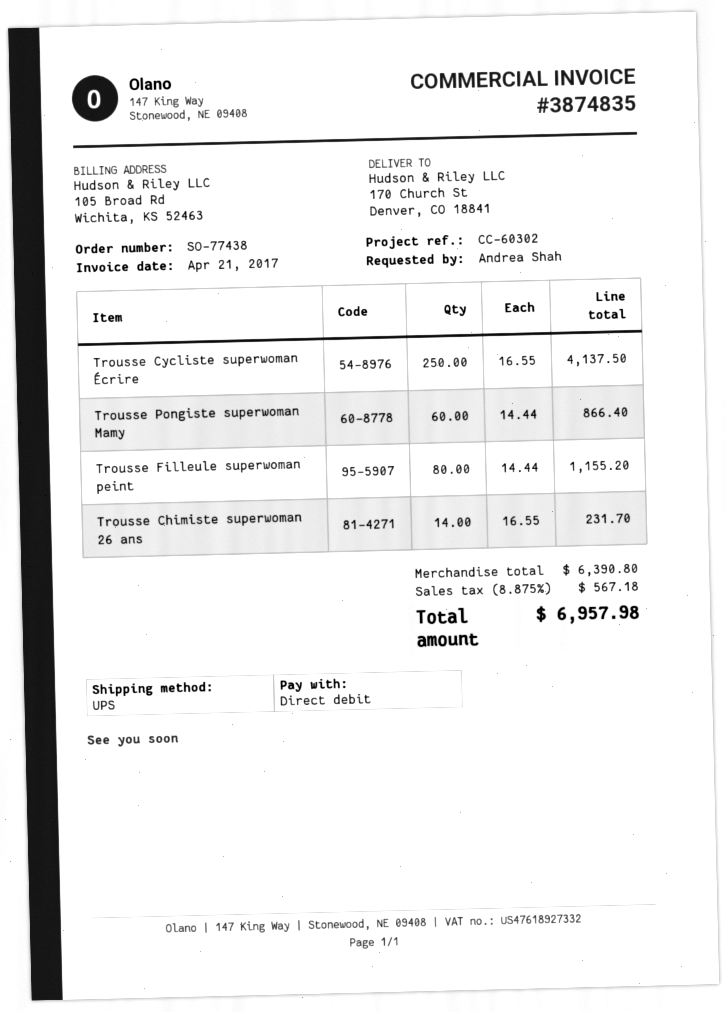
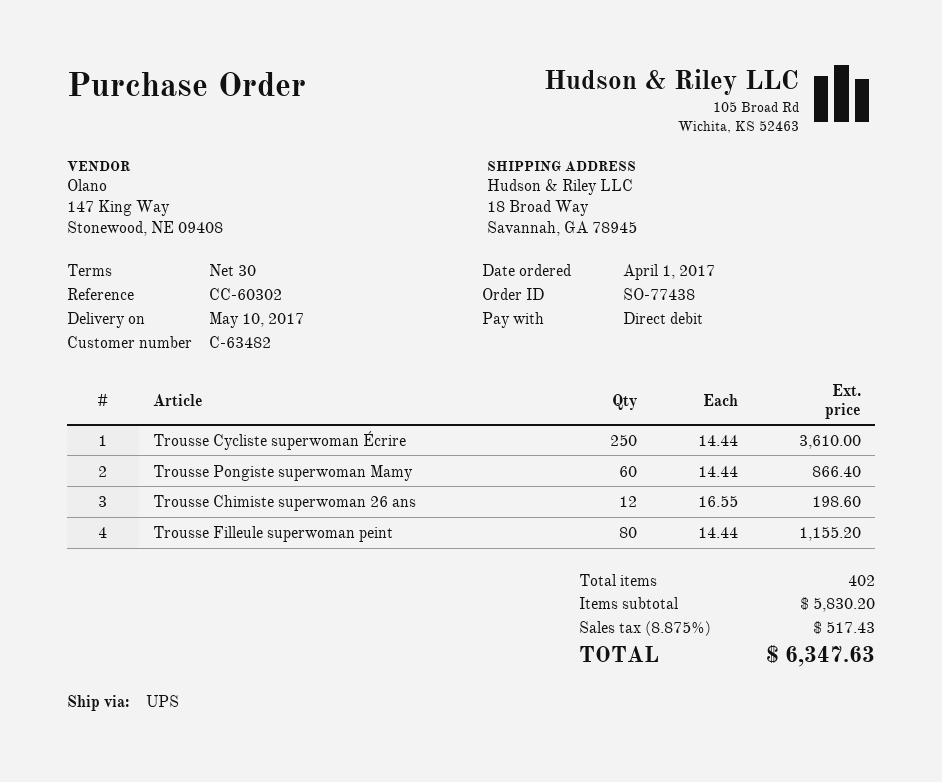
ship to: 170 Church St, Denver, CO 18841 -> 18 Broad Way, Savannah, GA 78945
Trousse Cycliste superwoman Écrire: 250 x 16.55 = 4137.50 -> 250 x 14.44 = 3610.00
Trousse Chimiste superwoman 26 ans: 14 x 16.55 = 231.70 -> 12 x 16.55 = 198.60
subtotal: 6390.80 -> 5830.20
tax: 8.875% = 567.18 -> 8.875% = 517.43
total: 6957.98 -> 6347.63

